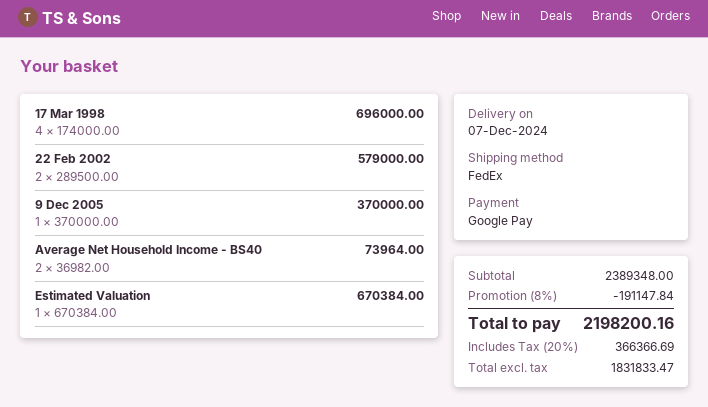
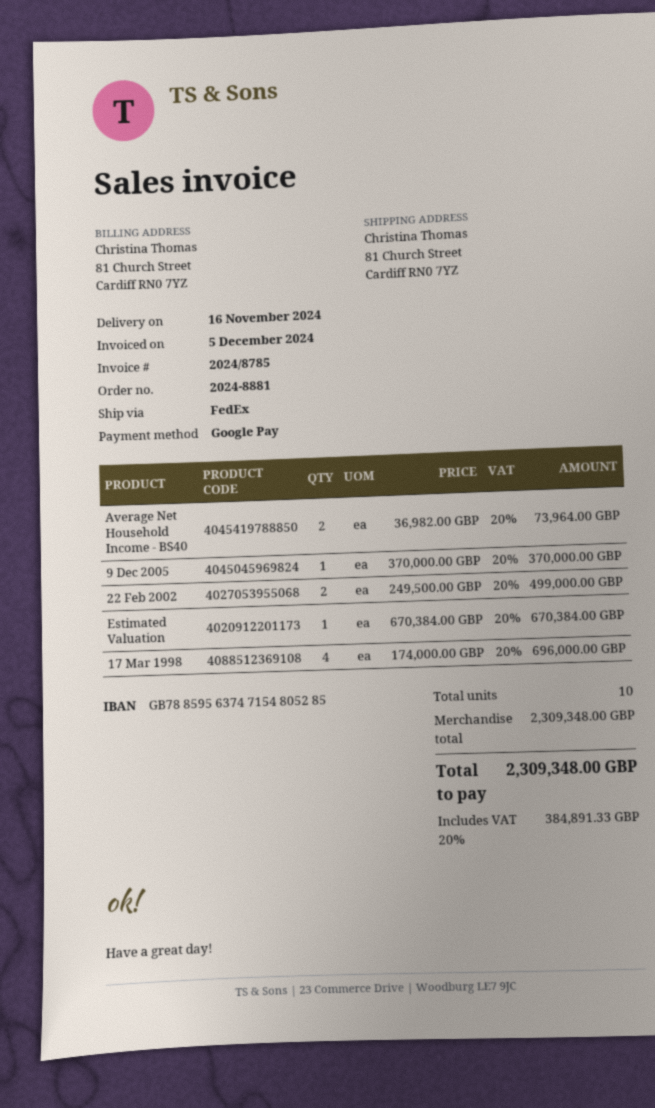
delivery date: 2024-12-07 -> 2024-11-16
22 Feb 2002: 2 x 289500.00 = 579000.00 -> 2 x 249500.00 = 499000.00
subtotal: 2389348.00 -> 2309348.00
discount: 8% = 191147.84 -> none
tax: 20% = 366366.69 -> 20% = 384891.33
total: 2198200.16 -> 2309348.00

